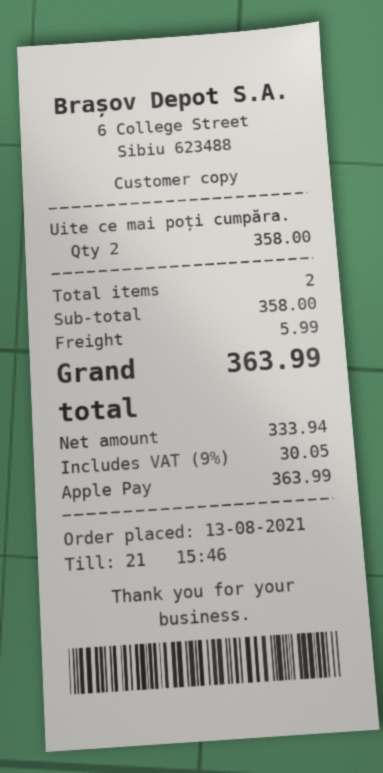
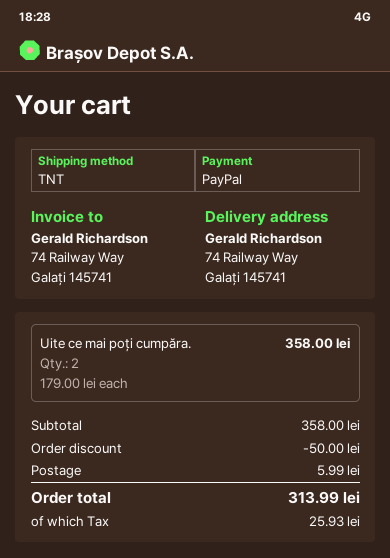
payment method: Apple Pay -> PayPal
discount: none -> 50.00
tax: 30.05 -> 25.93
total: 363.99 -> 313.99

